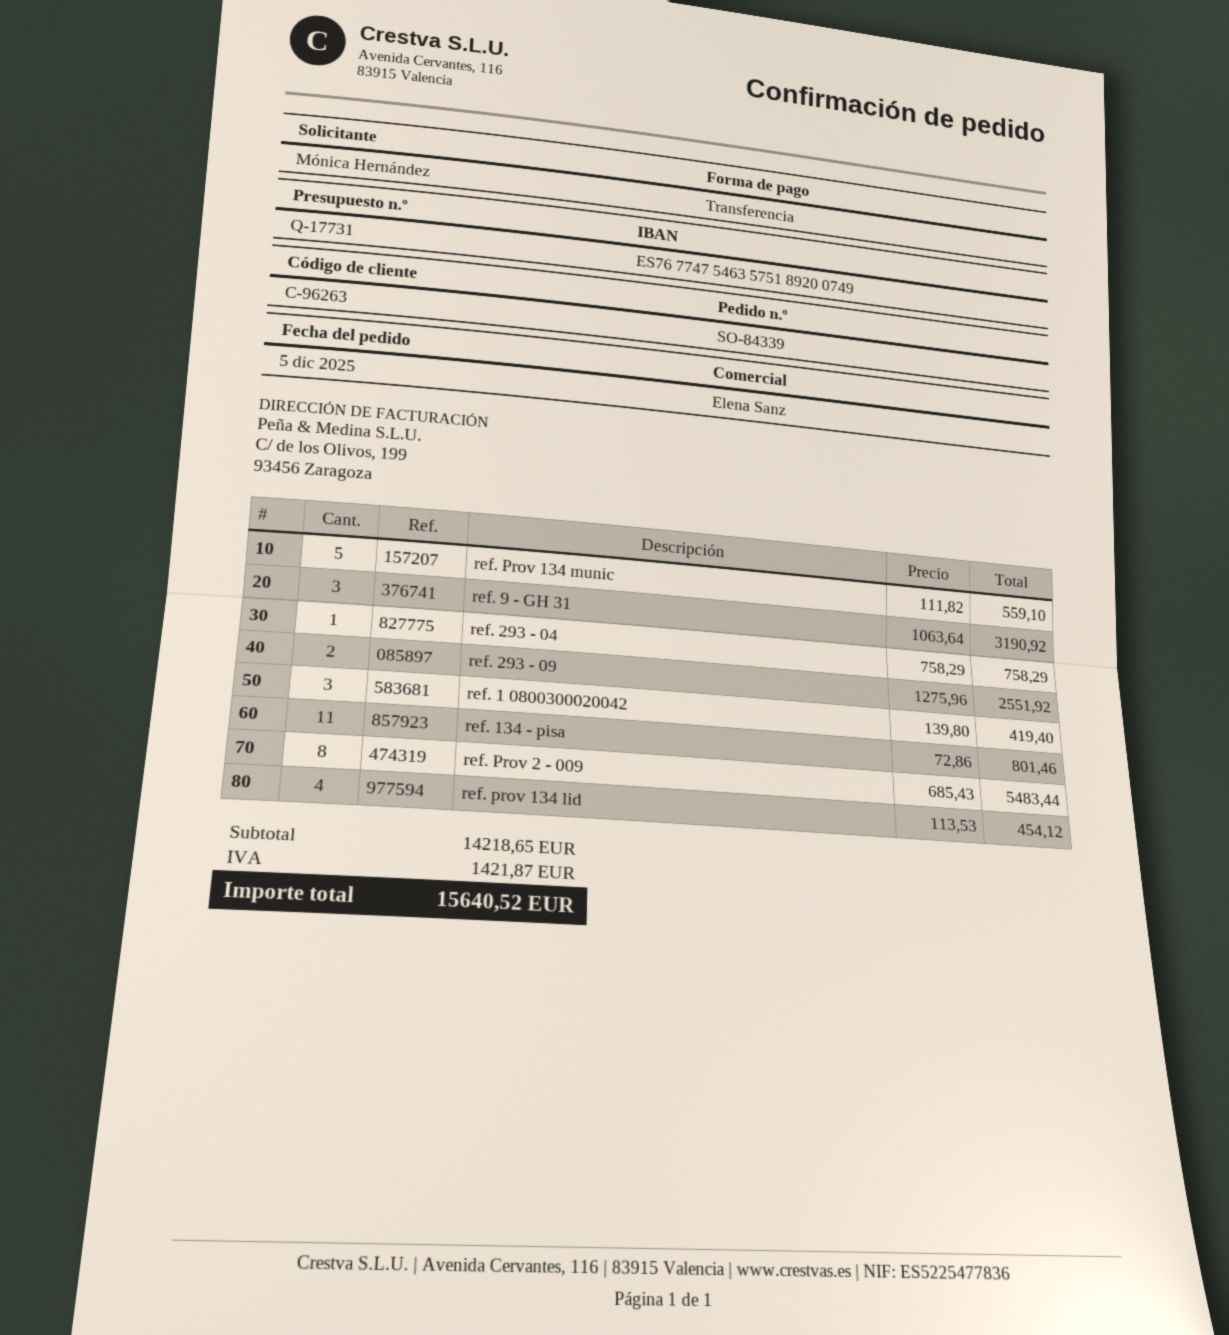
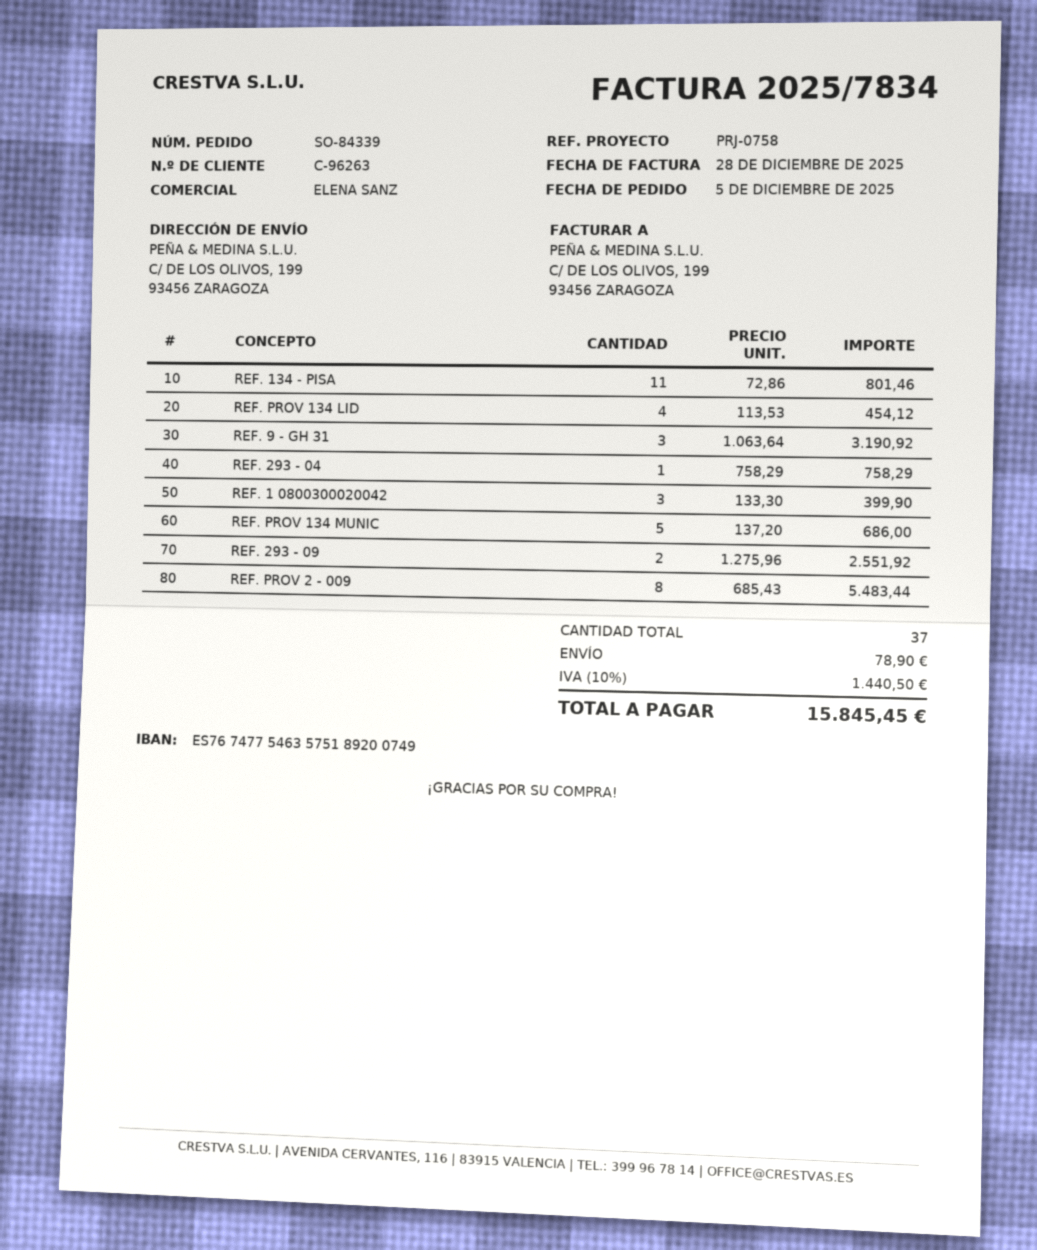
bank account: ES7677475463575189200749 -> ES7674775463575189200749
ref. Prov 134 munic: 5 x 111.82 = 559.10 -> 5 x 137.20 = 686.00
ref. 1 0800300020042: 3 x 139.80 = 419.40 -> 3 x 133.30 = 399.90
shipping: none -> 78.90
tax: 1421.87 -> 1440.50
total: 15640.52 -> 15845.45

